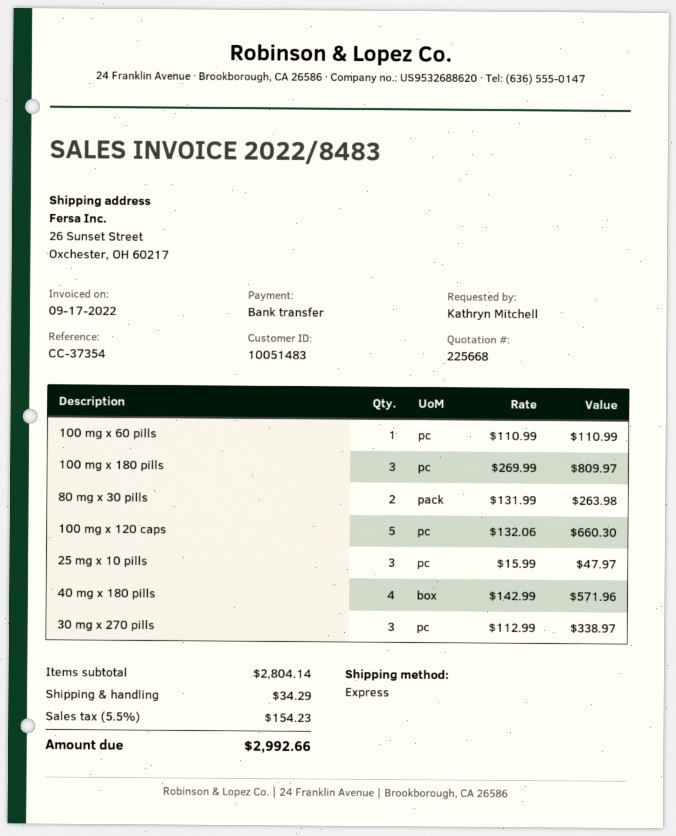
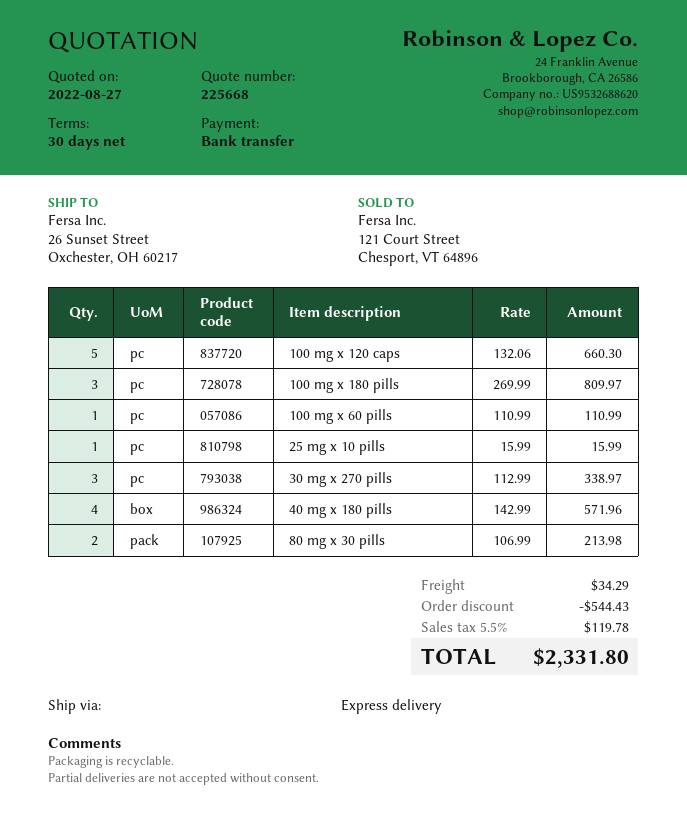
80 mg x 30 pills: 2 x 131.99 = 263.98 -> 2 x 106.99 = 213.98
25 mg x 10 pills: 3 x 15.99 = 47.97 -> 1 x 15.99 = 15.99
discount: none -> 544.43
tax: 5.5% = 154.23 -> 5.5% = 119.78
total: 2992.66 -> 2331.80

